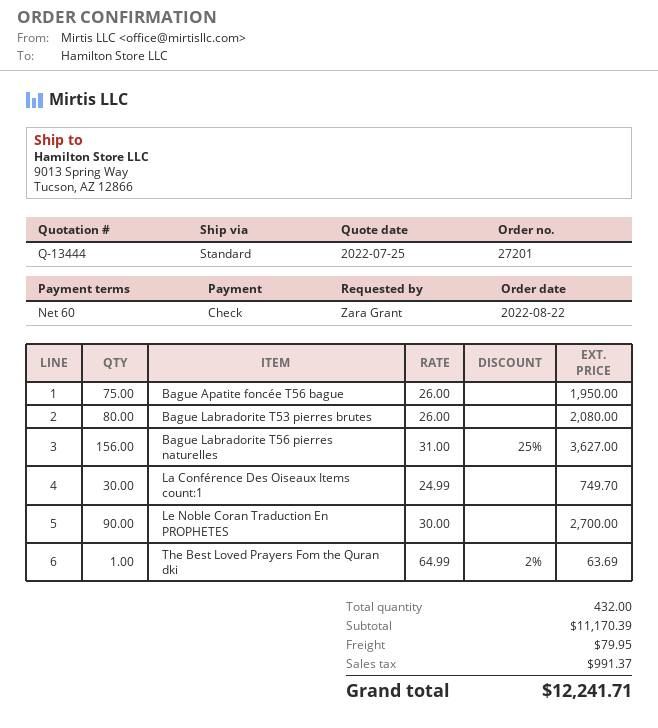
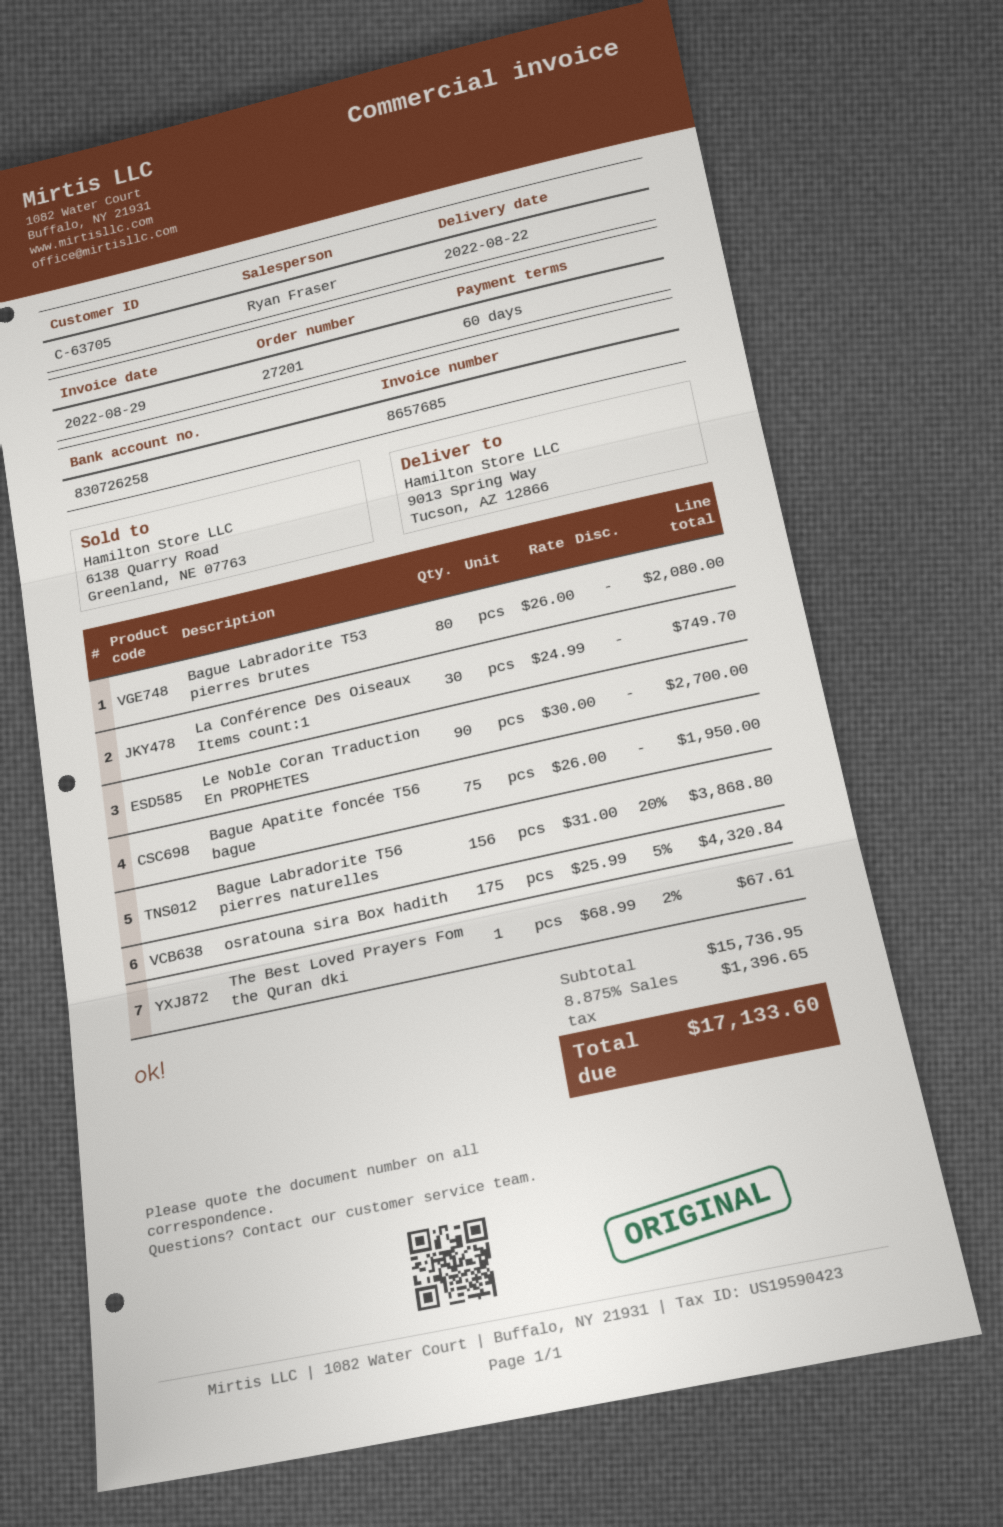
Bague Labradorite T56 pierres naturelles: 156 x 31.00 - 25% = 3627.00 -> 156 x 31.00 - 20% = 3868.80
The Best Loved Prayers Fom the Quran dki: 1 x 64.99 - 2% = 63.69 -> 1 x 68.99 - 2% = 67.61
osratouna sira Box hadith: none -> 175 x 25.99 - 5% = 4320.84
subtotal: 11170.39 -> 15736.95
shipping: 79.95 -> none
tax: 991.37 -> 1396.65
total: 12241.71 -> 17133.60

